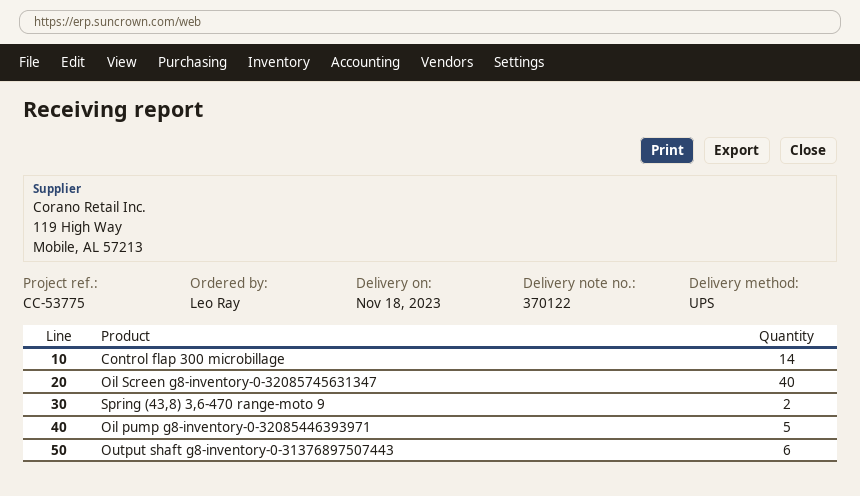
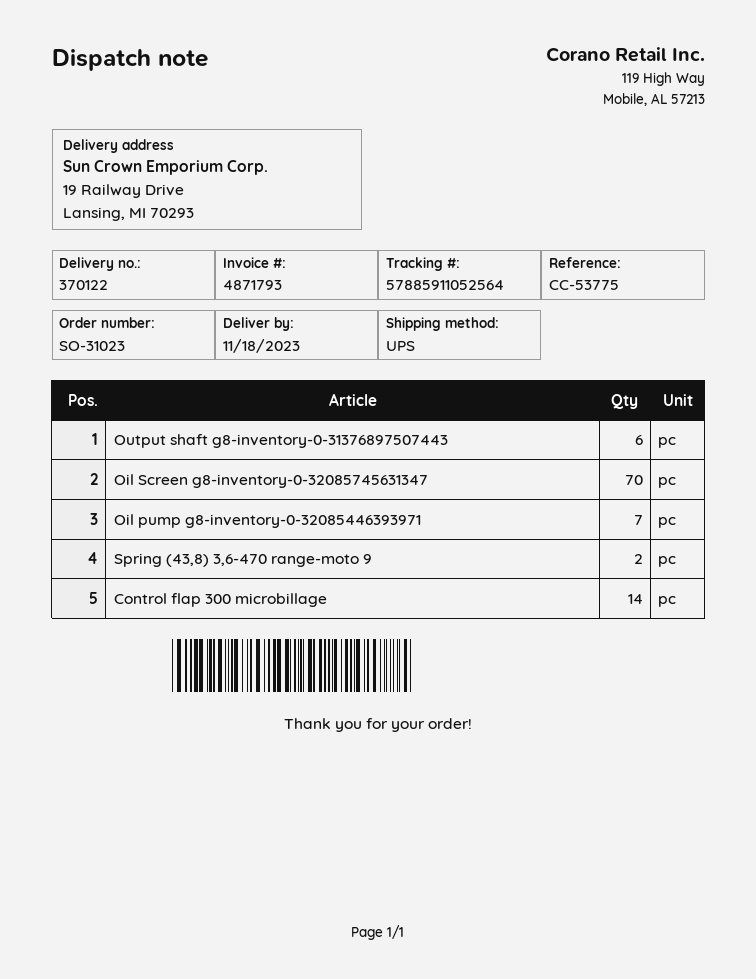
Oil Screen g8-inventory-0-32085745631347: 40 -> 70
Oil pump g8-inventory-0-32085446393971: 5 -> 7

